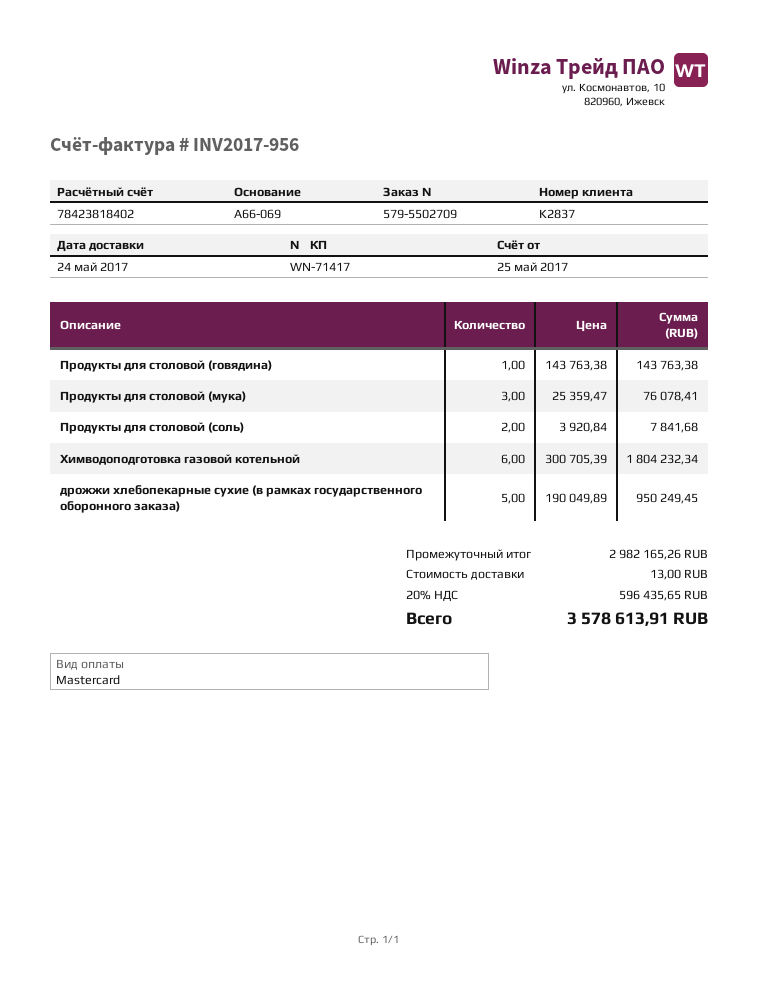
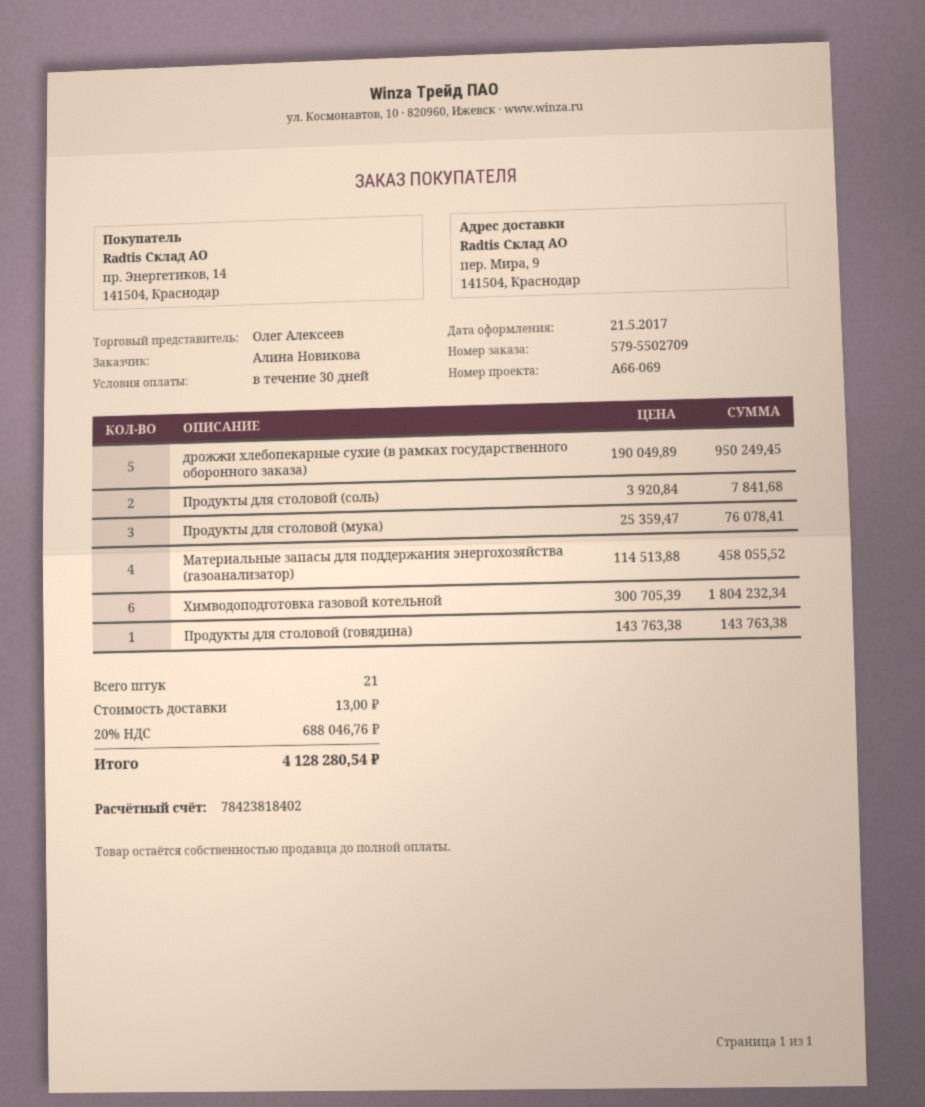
Материальные запасы для поддержания энергохозяйства (газоанализатор): none -> 4 x 114513.88 = 458055.52
tax: 20% = 596435.65 -> 20% = 688046.76
total: 3578613.91 -> 4128280.54

